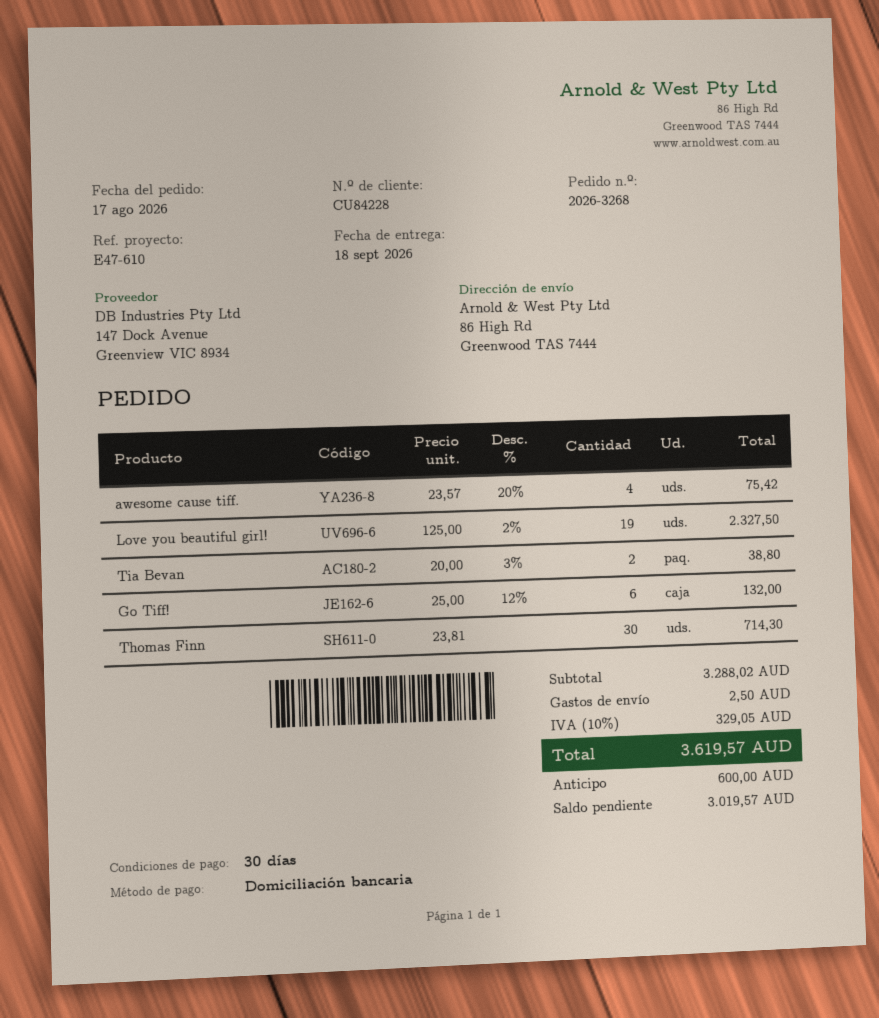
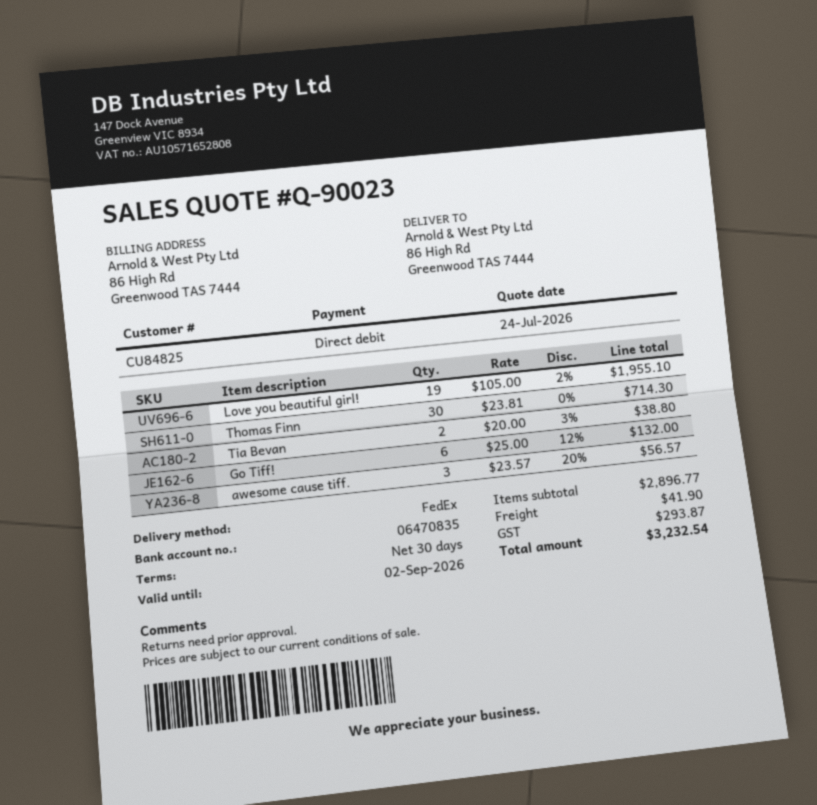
customer number: CU84228 -> CU84825
awesome cause tiff.: 4 x 23.57 - 20% = 75.42 -> 3 x 23.57 - 20% = 56.57
Love you beautiful girl!: 19 x 125.00 - 2% = 2327.50 -> 19 x 105.00 - 2% = 1955.10
subtotal: 3288.02 -> 2896.77
shipping: 2.50 -> 41.90
tax: 329.05 -> 293.87
total: 3619.57 -> 3232.54

